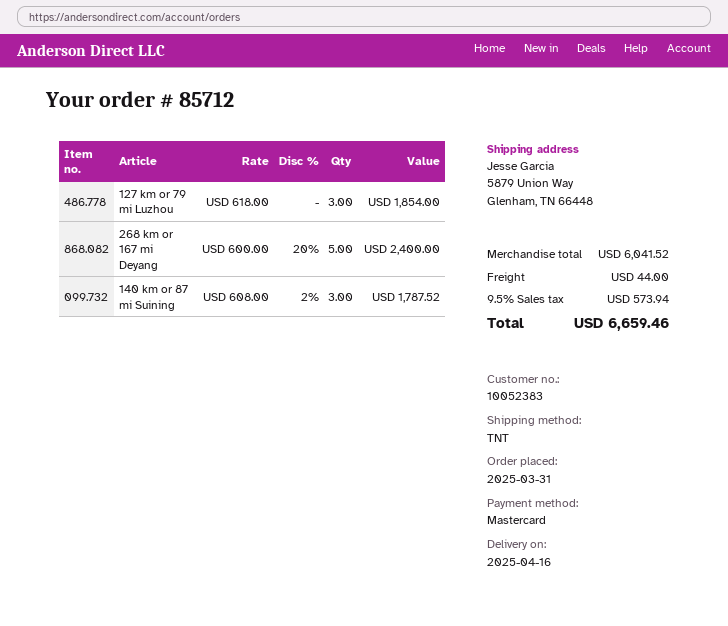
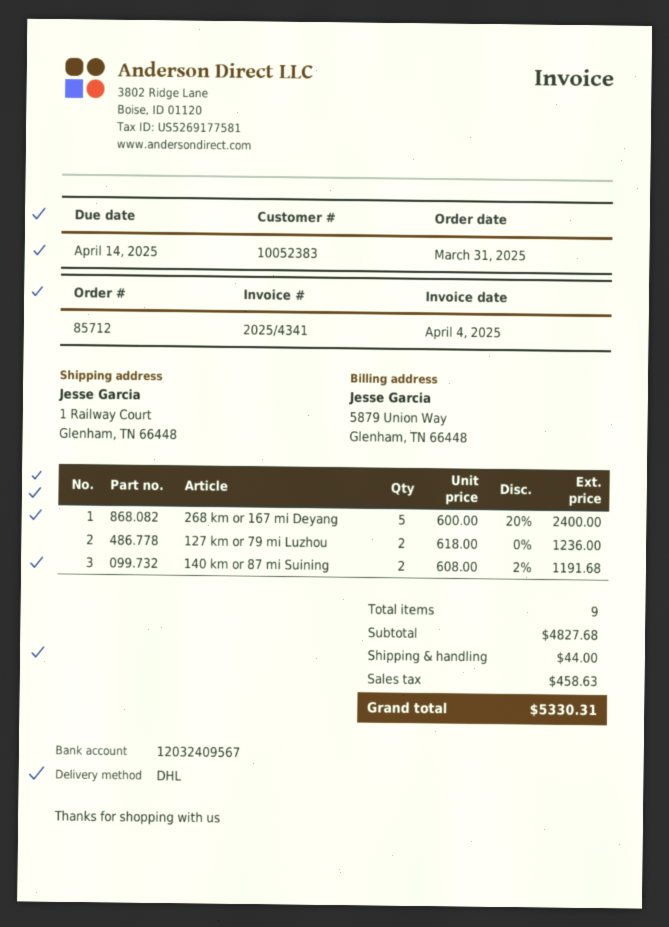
shipping method: TNT -> DHL
ship to: 5879 Union Way, Glenham, TN 66448 -> 1 Railway Court, Glenham, TN 66448
127 km or 79 mi Luzhou: 3 x 618.00 = 1854.00 -> 2 x 618.00 = 1236.00
140 km or 87 mi Suining: 3 x 608.00 - 2% = 1787.52 -> 2 x 608.00 - 2% = 1191.68
subtotal: 6041.52 -> 4827.68
tax: 573.94 -> 458.63
total: 6659.46 -> 5330.31

